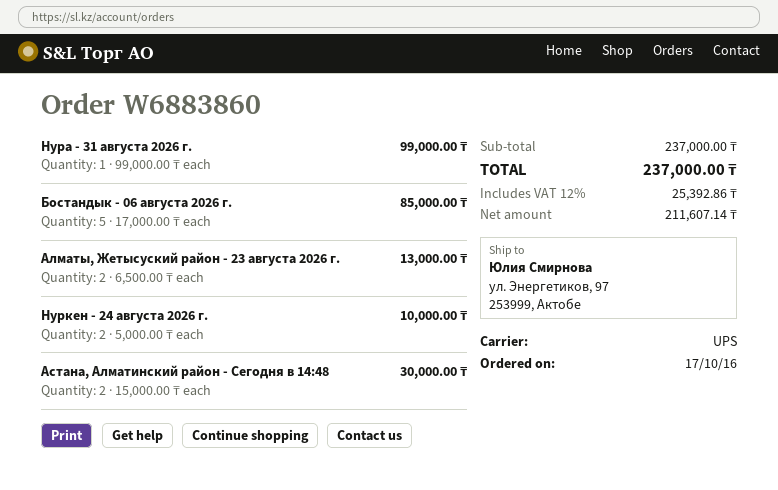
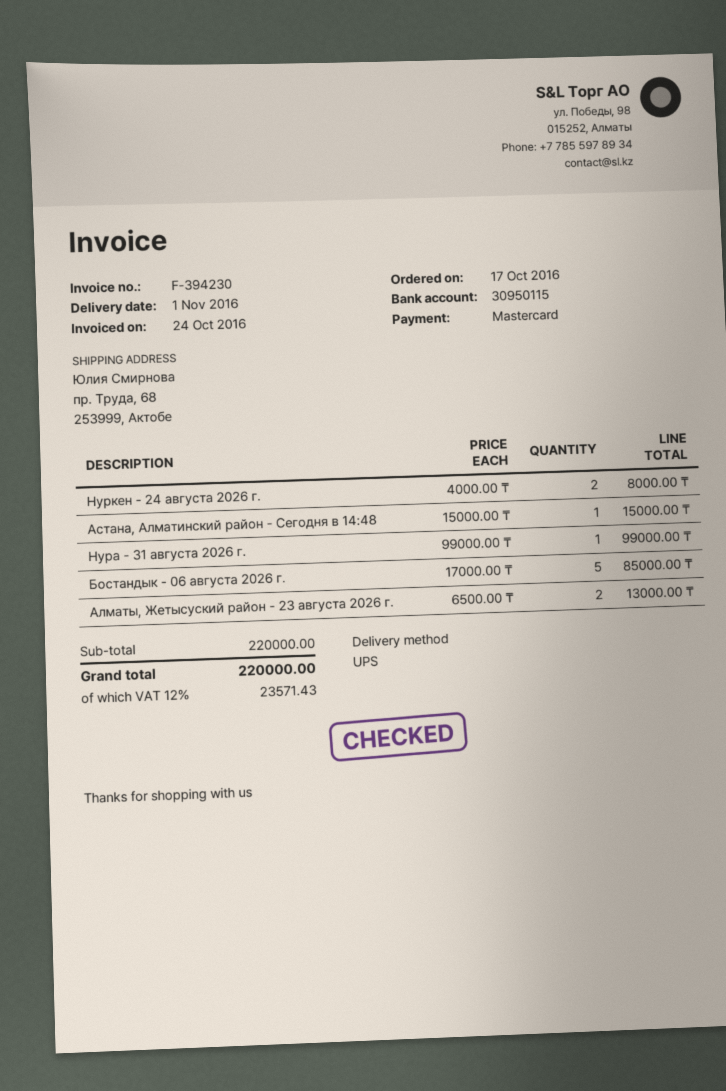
ship to: ул. Энергетиков, 97, 253999, Актобе -> пр. Труда, 68, 253999, Актобе
Нуркен - 24 августа 2026 г.: 2 x 5000.00 = 10000.00 -> 2 x 4000.00 = 8000.00
Астана, Алматинский район - Сегодня в 14:48: 2 x 15000.00 = 30000.00 -> 1 x 15000.00 = 15000.00
subtotal: 237000.00 -> 220000.00
tax: 12% = 25392.86 -> 12% = 23571.43
total: 237000.00 -> 220000.00

